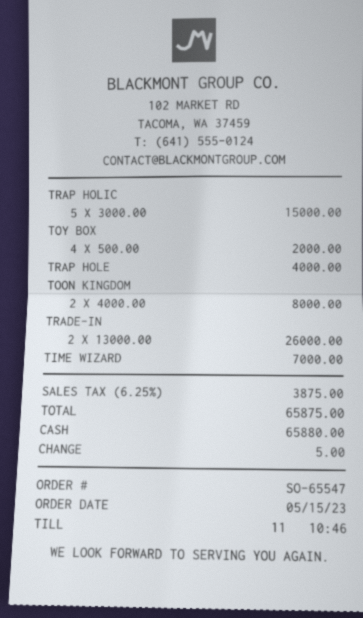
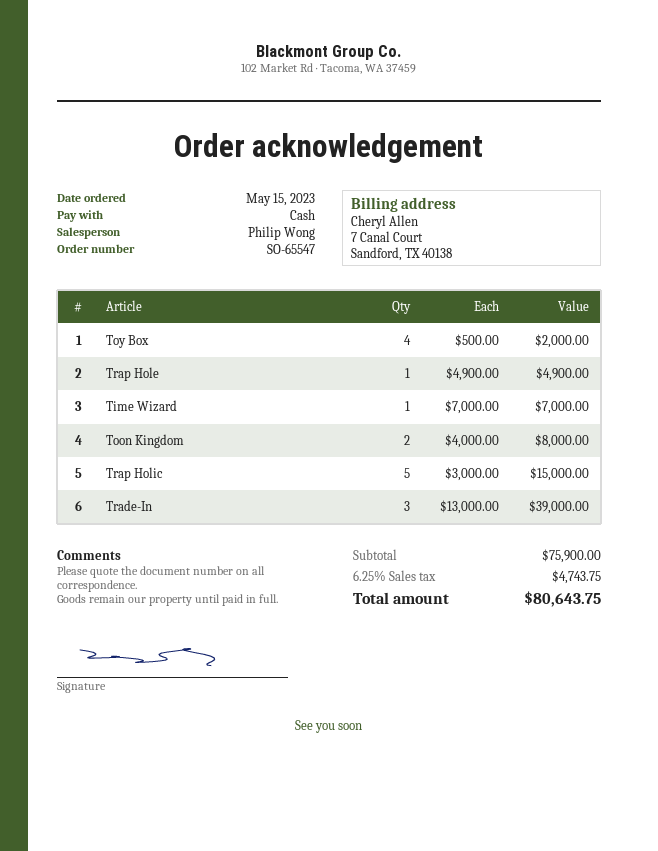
TRAP HOLE: 1 x 4000.00 = 4000.00 -> 1 x 4900.00 = 4900.00
TRADE-IN: 2 x 13000.00 = 26000.00 -> 3 x 13000.00 = 39000.00
tax: 6.25% = 3875.00 -> 6.25% = 4743.75
total: 65875.00 -> 80643.75

